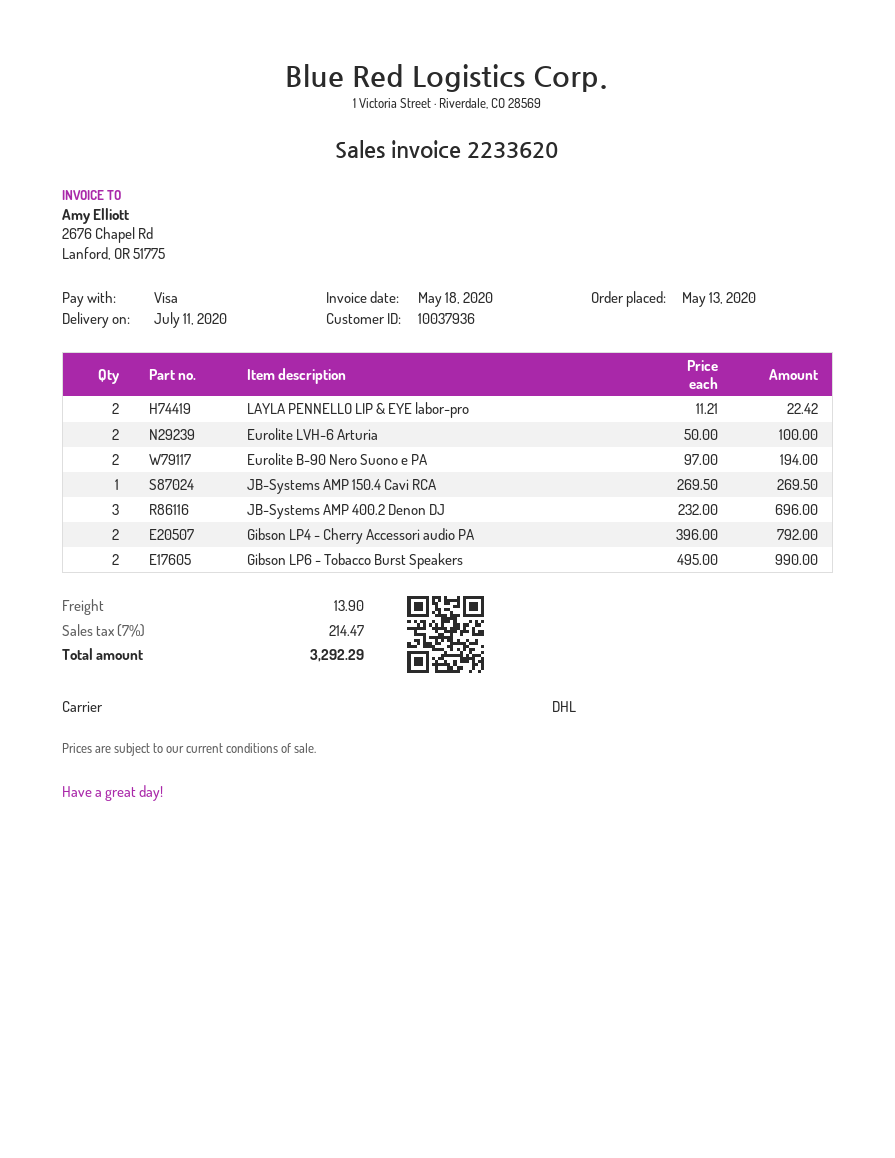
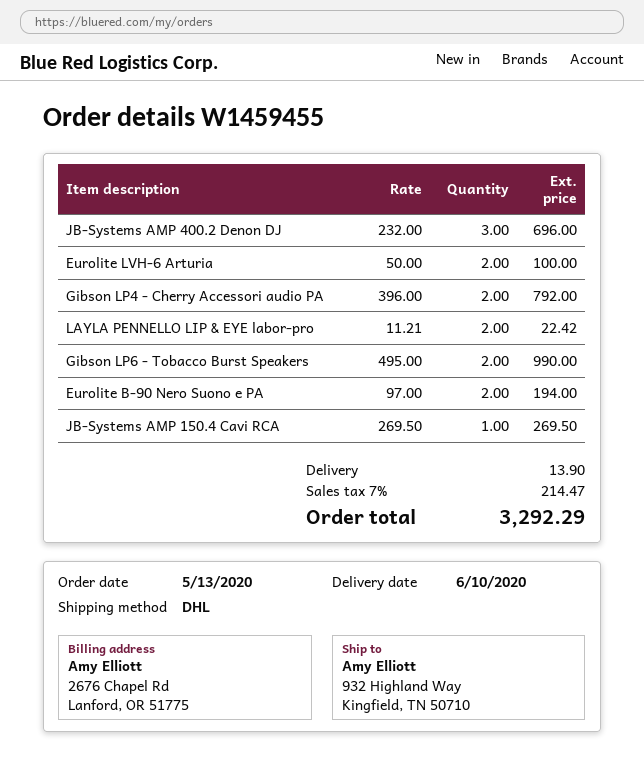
delivery date: 2020-07-11 -> 2020-06-10

